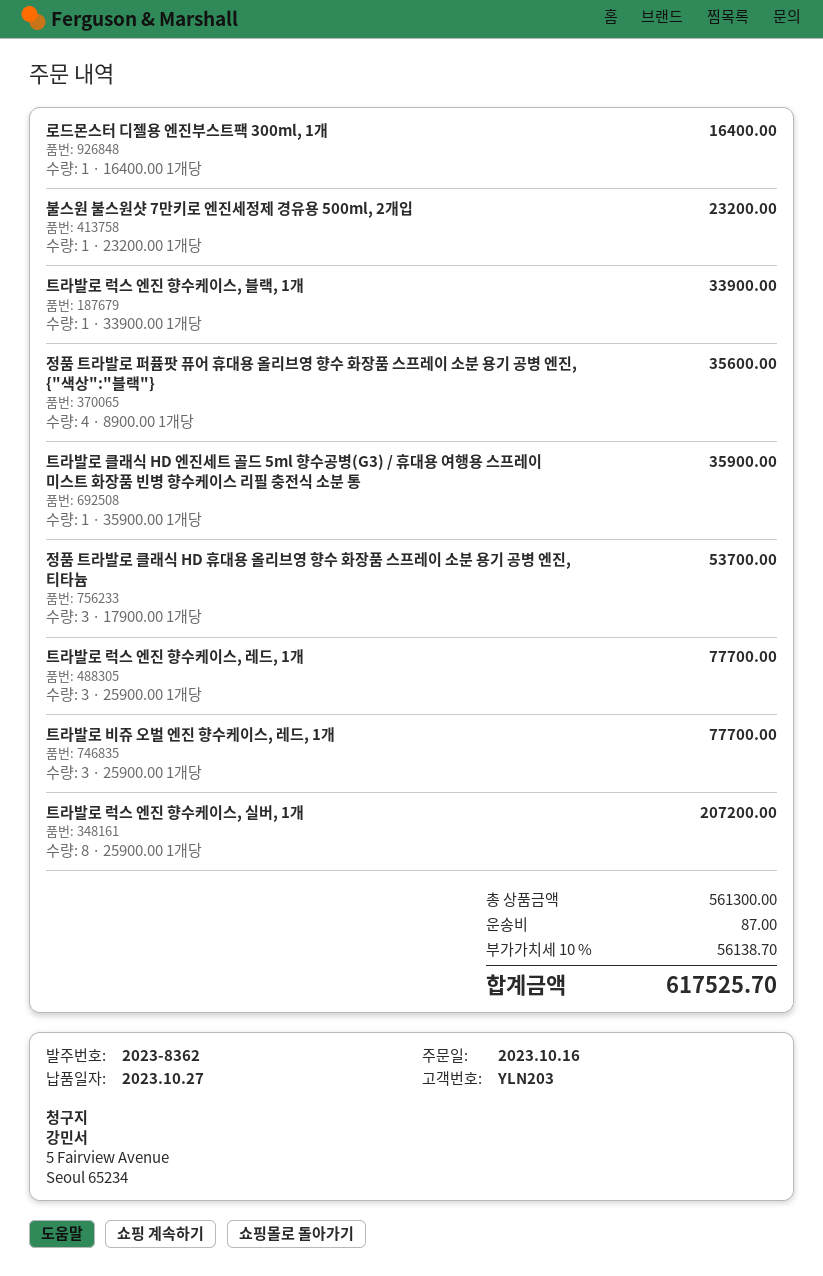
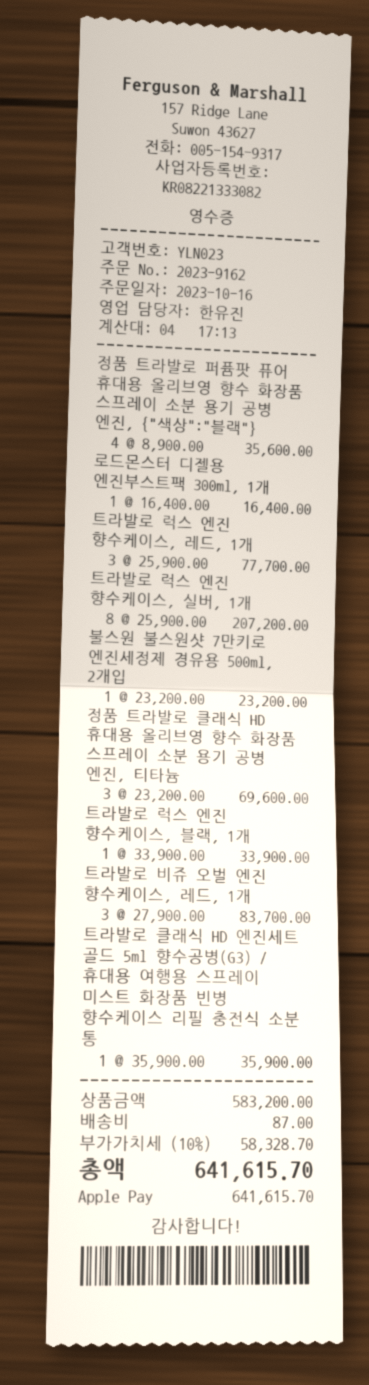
order number: 2023-8362 -> 2023-9162
customer number: YLN203 -> YLN023
정품 트라발로 클래식 HD 휴대용 올리브영 향수 화장품 스프레이 소분 용기 공병 엔진, 티타늄: 3 x 17900.00 = 53700.00 -> 3 x 23200.00 = 69600.00
트라발로 비쥬 오벌 엔진 향수케이스, 레드, 1개: 3 x 25900.00 = 77700.00 -> 3 x 27900.00 = 83700.00
subtotal: 561300.00 -> 583200.00
tax: 10% = 56138.70 -> 10% = 58328.70
total: 617525.70 -> 641615.70

